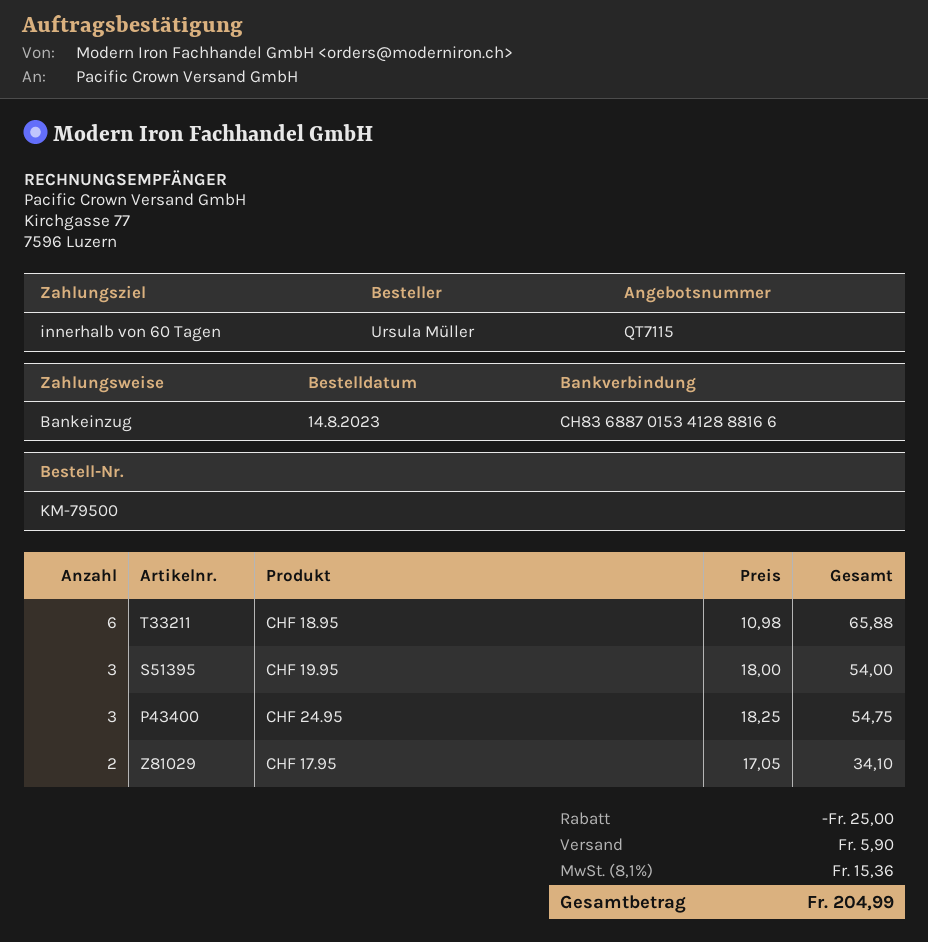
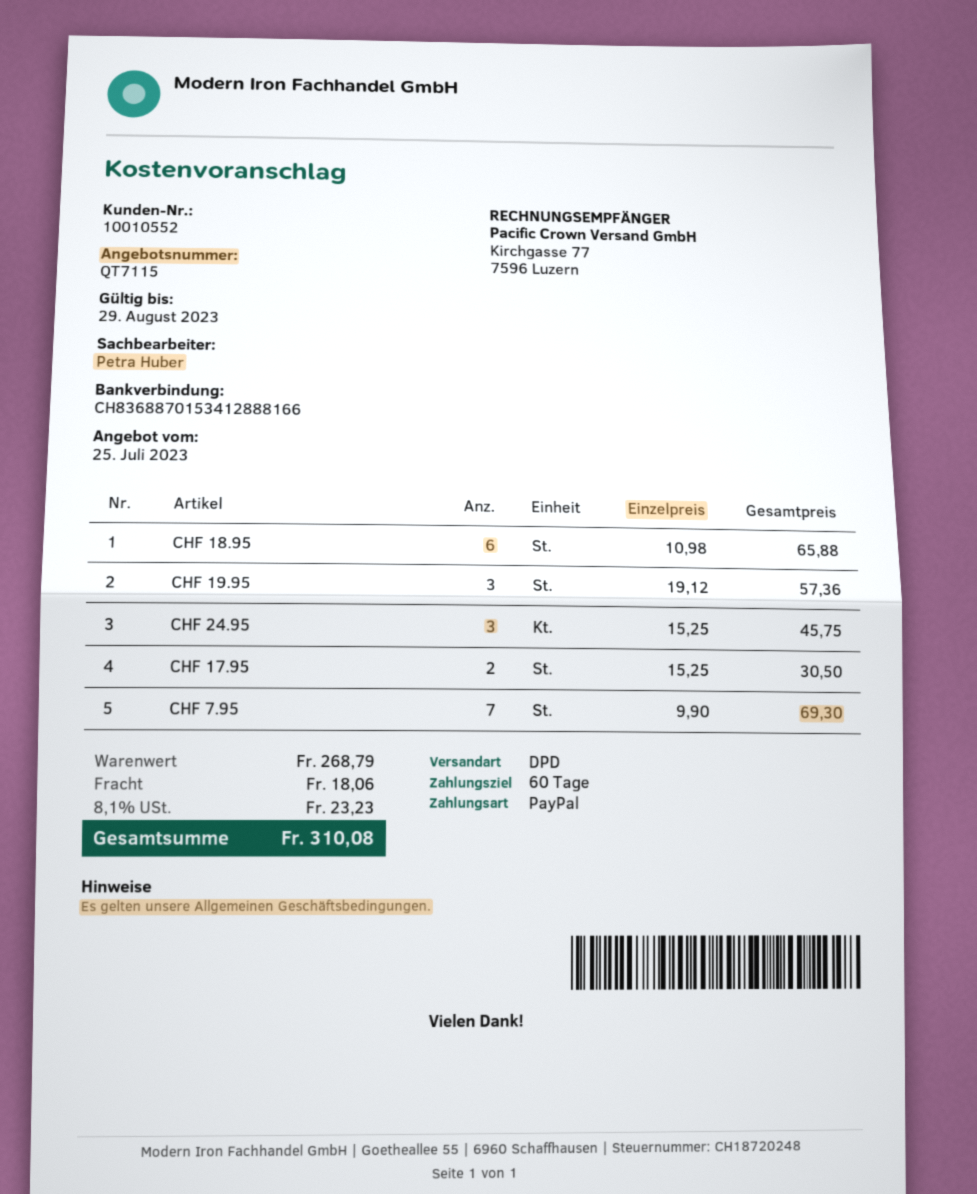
payment method: direct debit -> PayPal
CHF 19.95: 3 x 18.00 = 54.00 -> 3 x 19.12 = 57.36
CHF 24.95: 3 x 18.25 = 54.75 -> 3 x 15.25 = 45.75
CHF 17.95: 2 x 17.05 = 34.10 -> 2 x 15.25 = 30.50
CHF 7.95: none -> 7 x 9.90 = 69.30
discount: 25.00 -> none
shipping: 5.90 -> 18.06
tax: 8.1% = 15.36 -> 8.1% = 23.23
total: 204.99 -> 310.08

